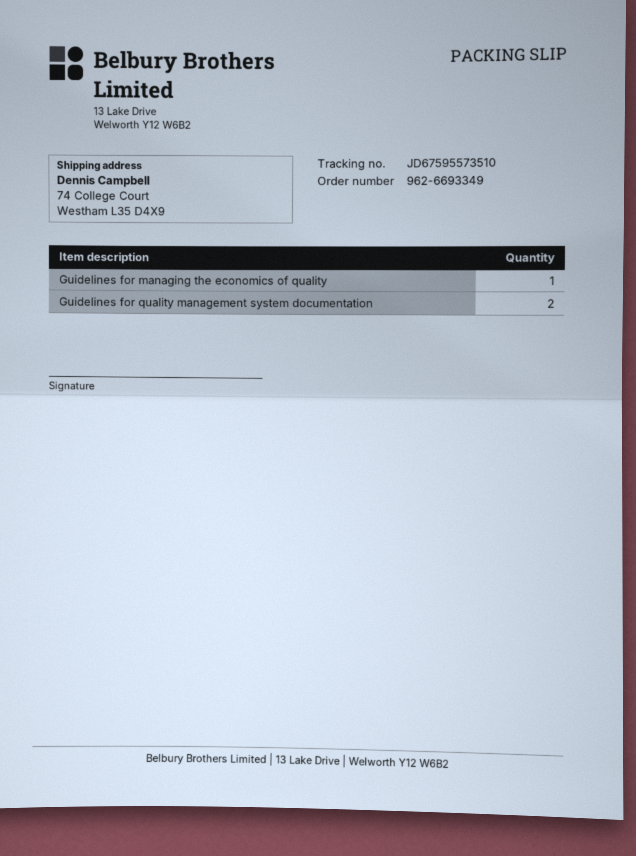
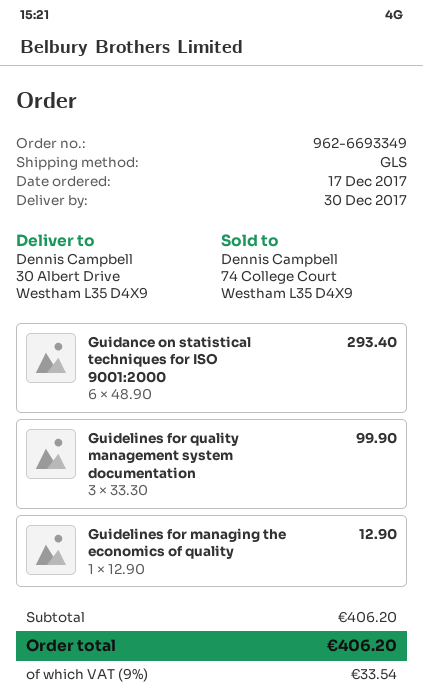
ship to: 74 College Court, Westham L35 D4X9 -> 30 Albert Drive, Westham L35 D4X9
Guidelines for quality management system documentation: 2 -> 3
Guidance on statistical techniques for ISO 9001:2000: none -> 6

